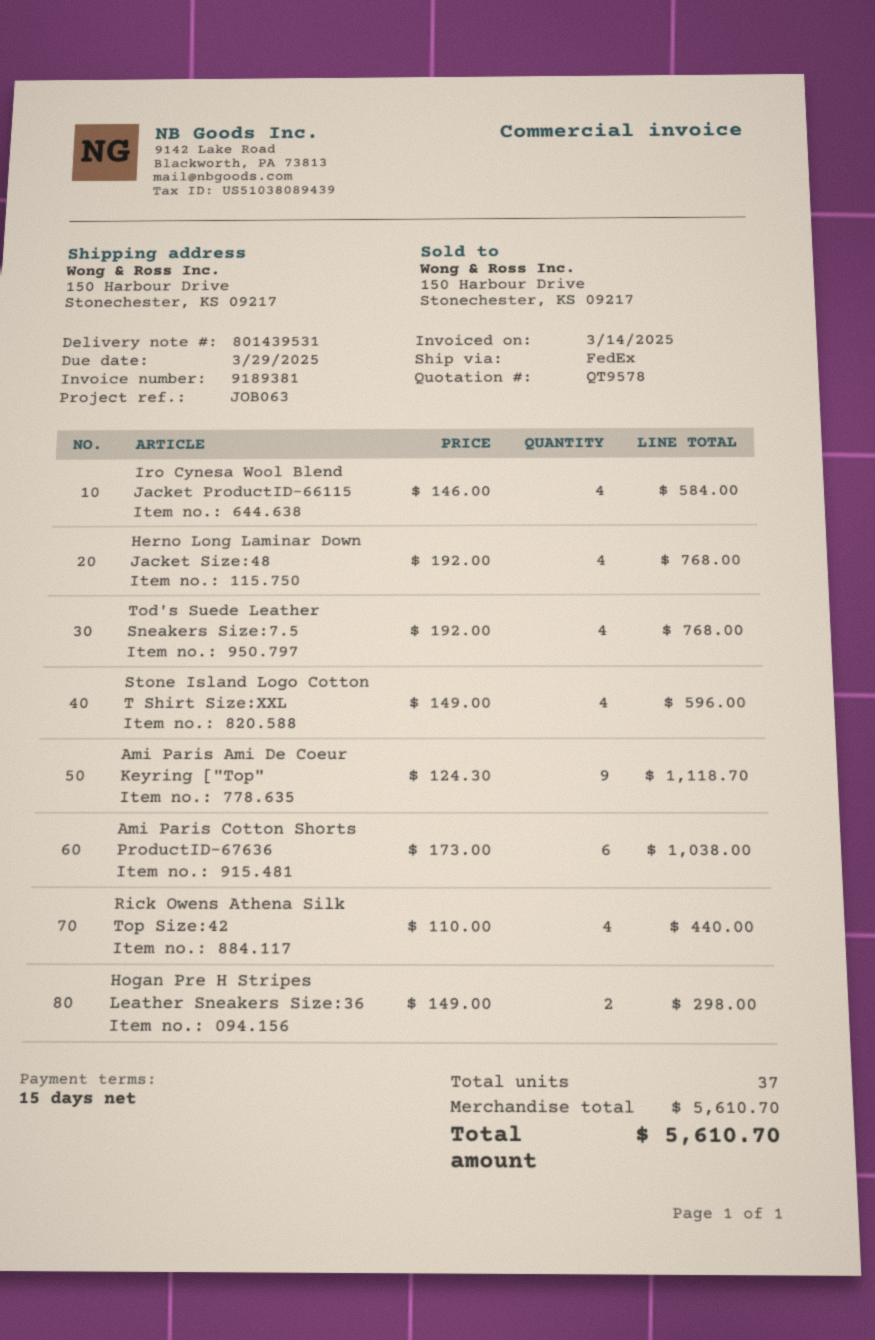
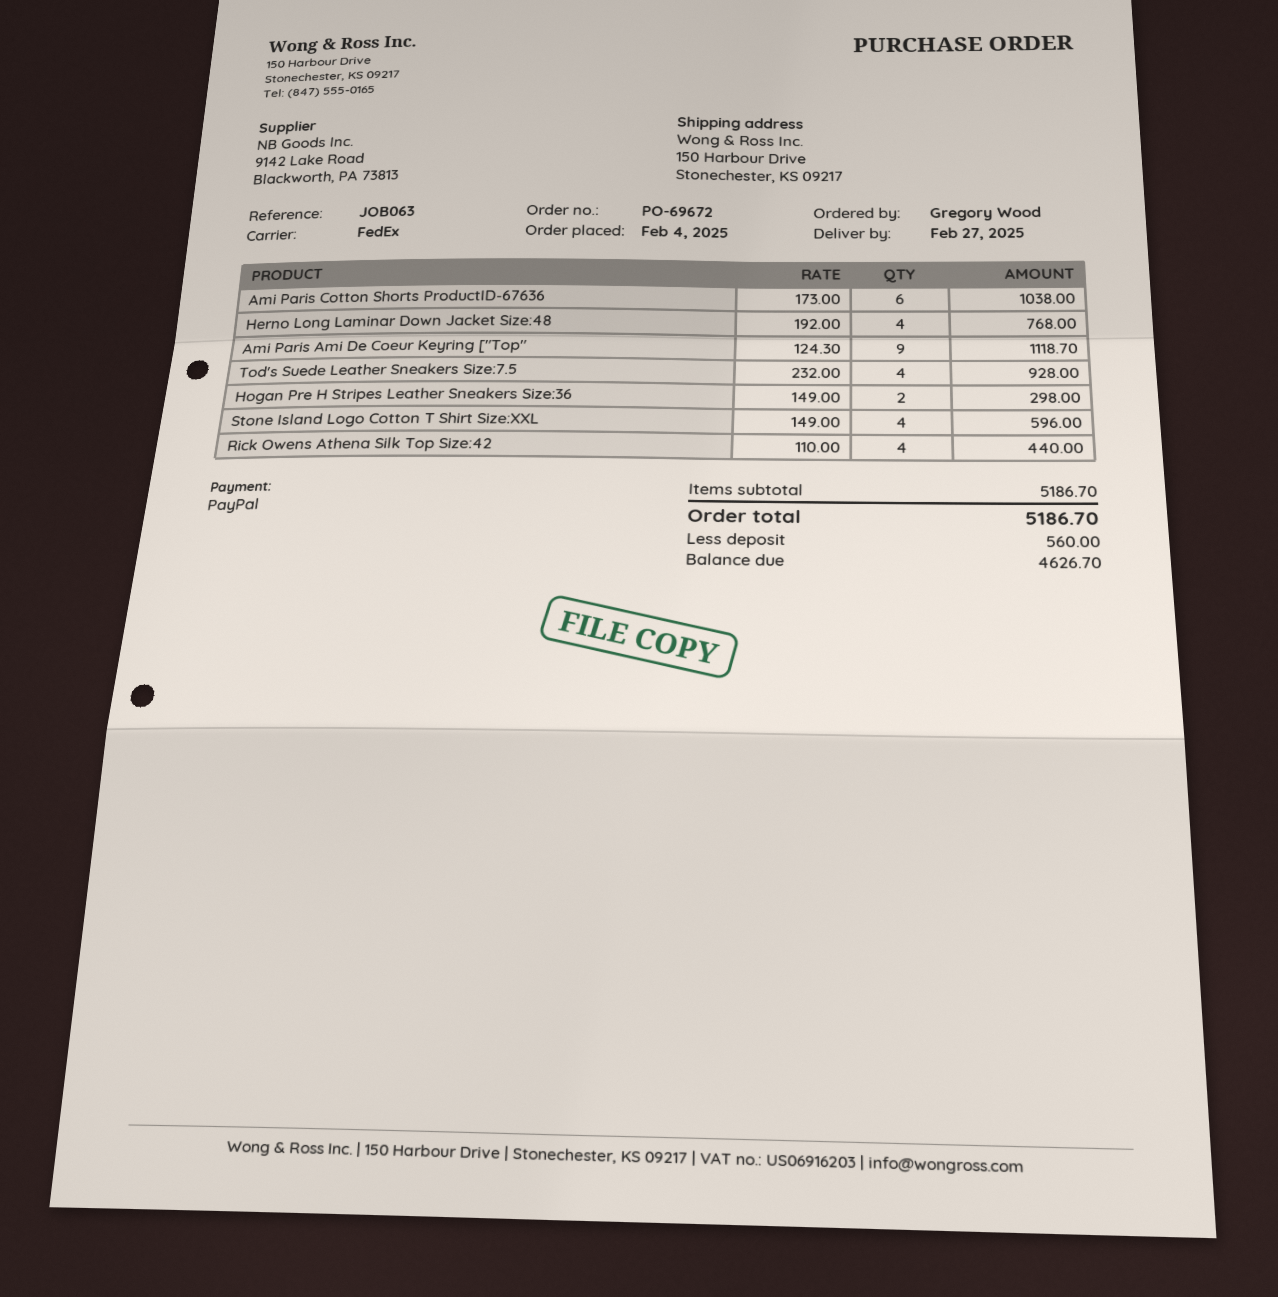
Iro Cynesa Wool Blend Jacket ProductID-66115: 4 x 146.00 = 584.00 -> none
Tod's Suede Leather Sneakers Size:7.5: 4 x 192.00 = 768.00 -> 4 x 232.00 = 928.00
subtotal: 5610.70 -> 5186.70
total: 5610.70 -> 5186.70

